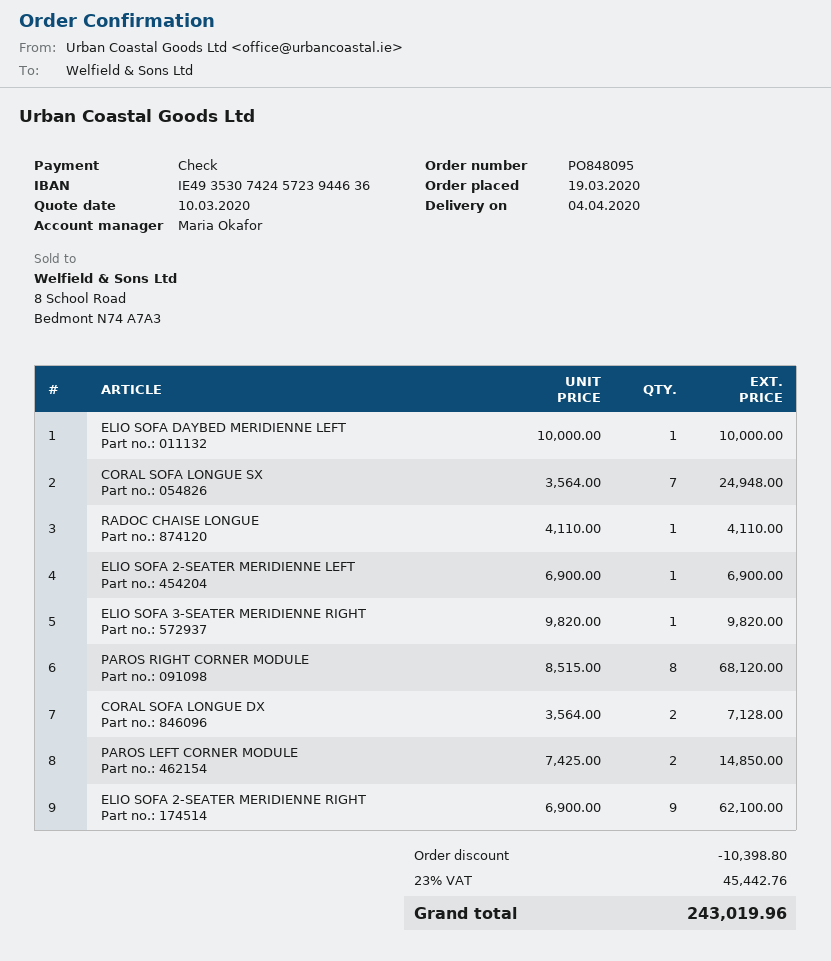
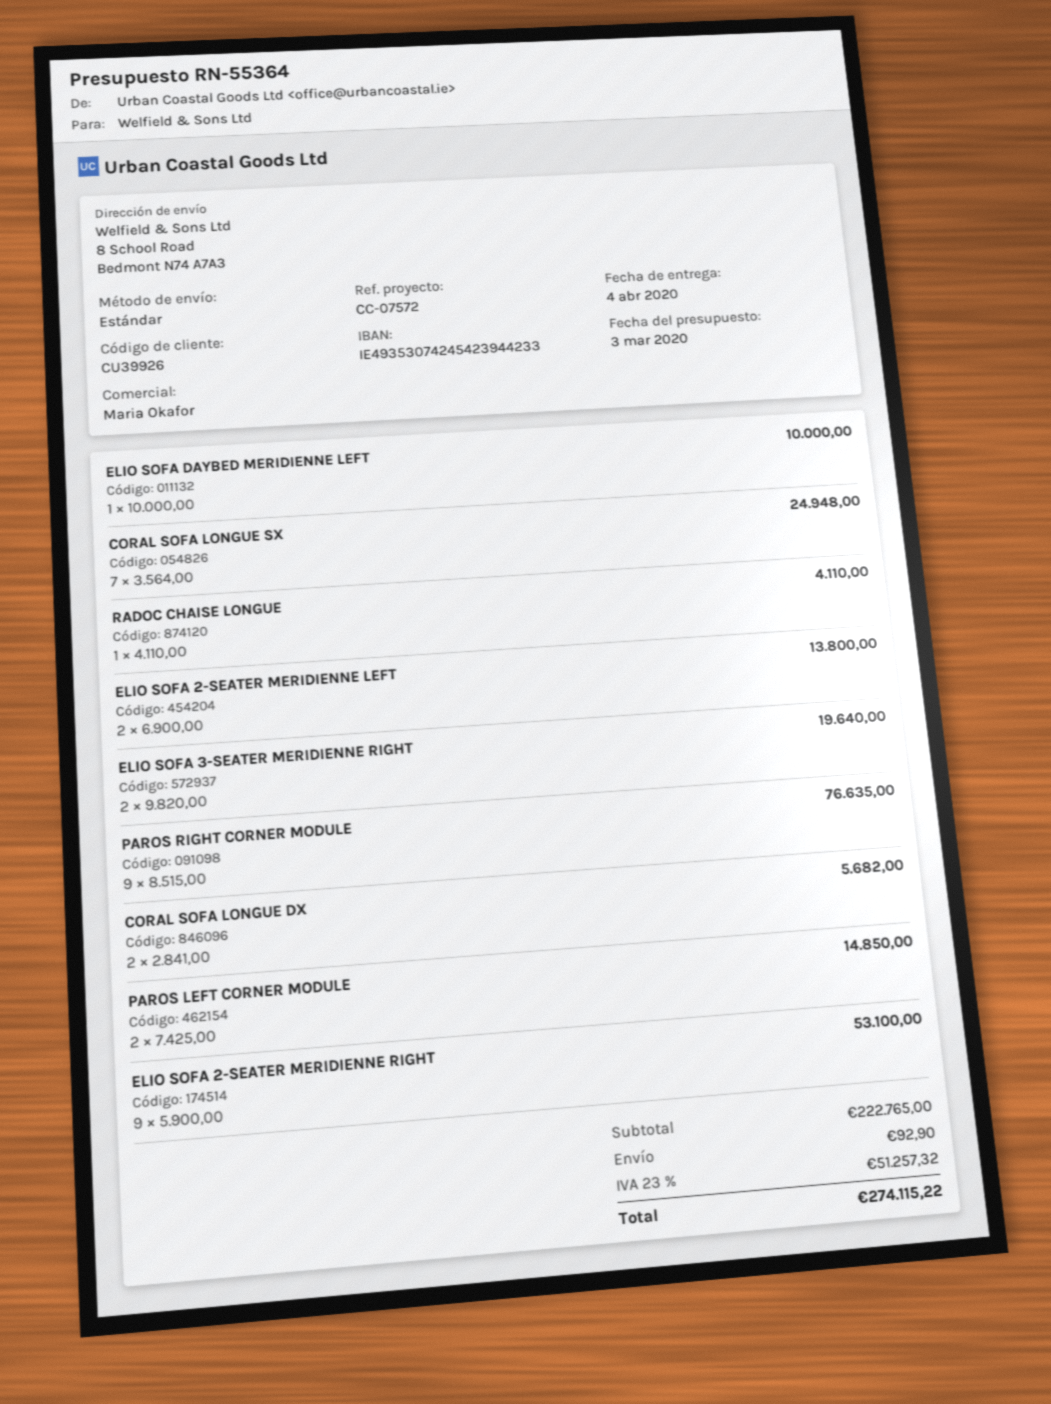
quote date: 2020-03-10 -> 2020-03-03
bank account: IE49353074245723944636 -> IE49353074245423944233
ELIO SOFA 2-SEATER MERIDIENNE LEFT: 1 x 6900.00 = 6900.00 -> 2 x 6900.00 = 13800.00
ELIO SOFA 3-SEATER MERIDIENNE RIGHT: 1 x 9820.00 = 9820.00 -> 2 x 9820.00 = 19640.00
PAROS RIGHT CORNER MODULE: 8 x 8515.00 = 68120.00 -> 9 x 8515.00 = 76635.00
CORAL SOFA LONGUE DX: 2 x 3564.00 = 7128.00 -> 2 x 2841.00 = 5682.00
ELIO SOFA 2-SEATER MERIDIENNE RIGHT: 9 x 6900.00 = 62100.00 -> 9 x 5900.00 = 53100.00
discount: 10398.80 -> none
shipping: none -> 92.90
tax: 23% = 45442.76 -> 23% = 51257.32
total: 243019.96 -> 274115.22

